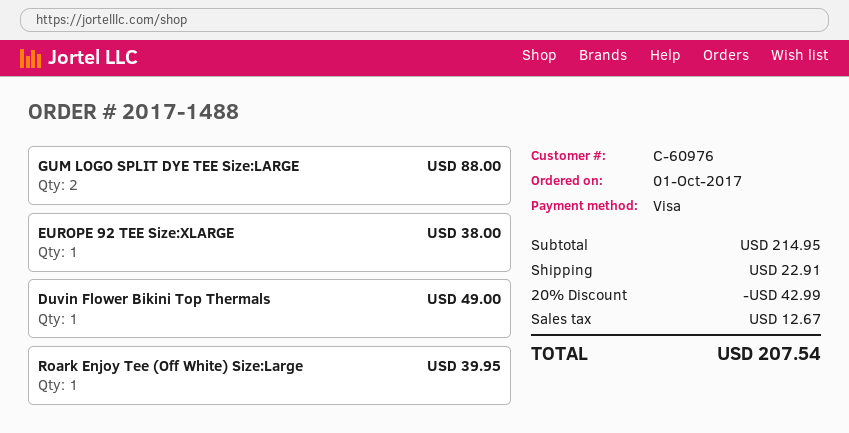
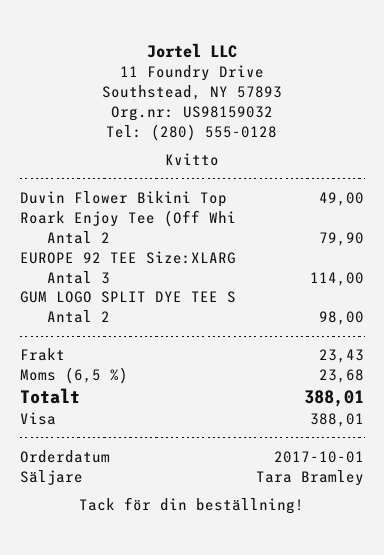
GUM LOGO SPLIT DYE TEE Size:LARGE: 2 for 88.00 -> 2 for 98.00
EUROPE 92 TEE Size:XLARGE: 1 for 38.00 -> 3 for 114.00
Roark Enjoy Tee (Off White) Size:Large: 1 for 39.95 -> 2 for 79.90
discount: 20% = 42.99 -> none
shipping: 22.91 -> 23.43
tax: 12.67 -> 23.68
total: 207.54 -> 388.01

